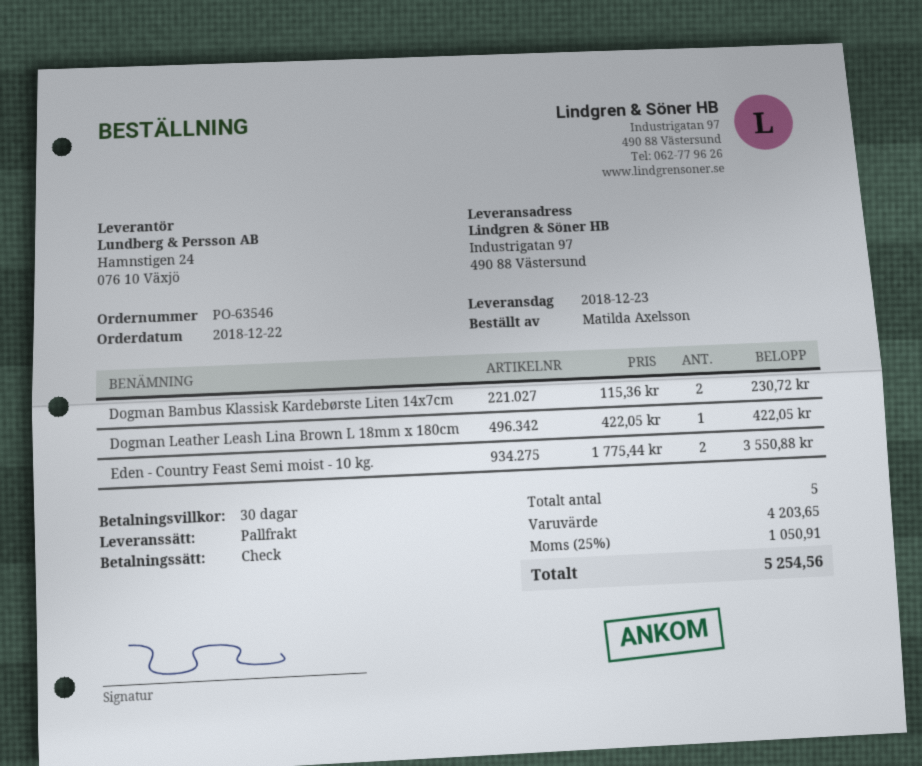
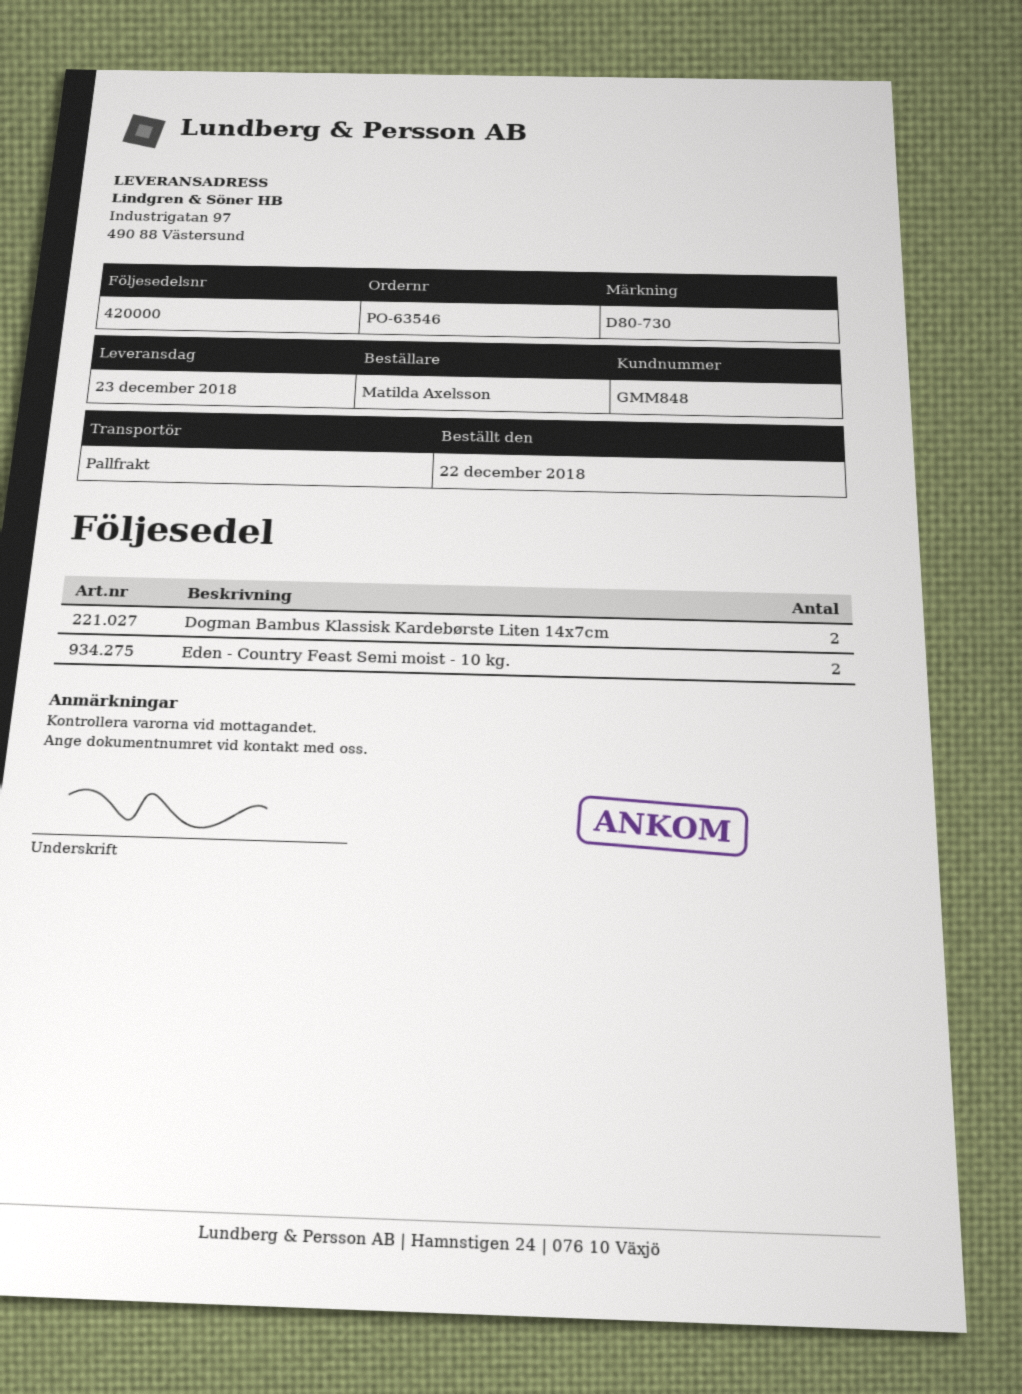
Dogman Leather Leash Lina Brown L 18mm x 180cm: 1 -> none

